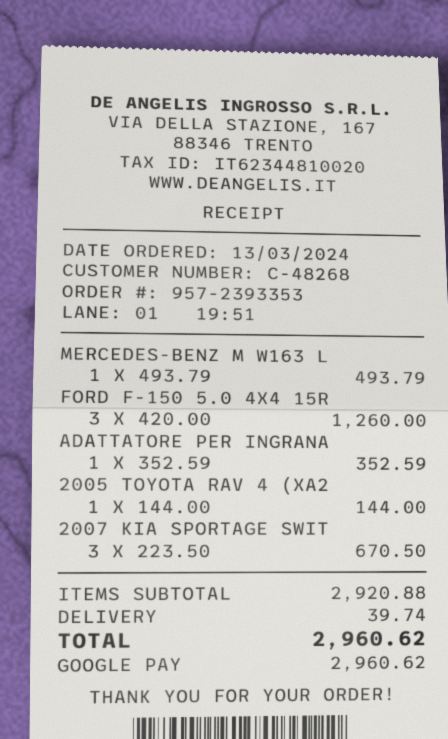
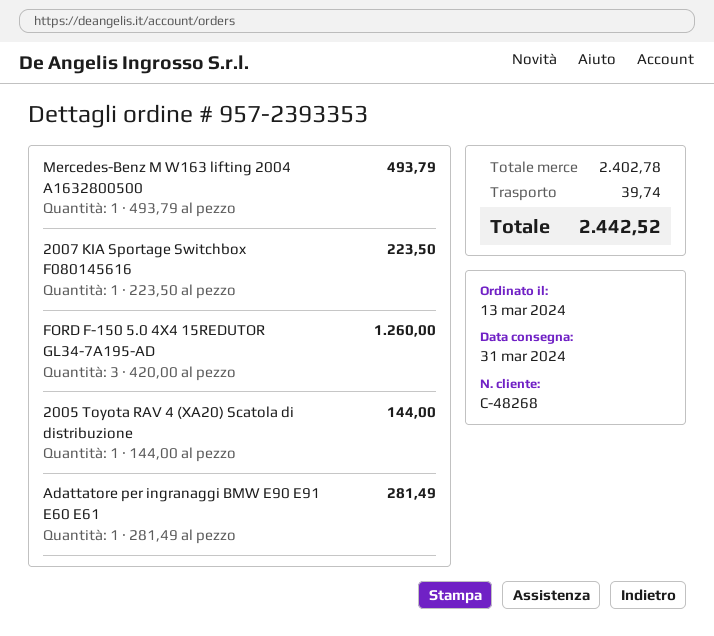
ADATTATORE PER INGRANA: 1 x 352.59 = 352.59 -> 1 x 281.49 = 281.49
2007 KIA SPORTAGE SWIT: 3 x 223.50 = 670.50 -> 1 x 223.50 = 223.50
subtotal: 2920.88 -> 2402.78
total: 2960.62 -> 2442.52

